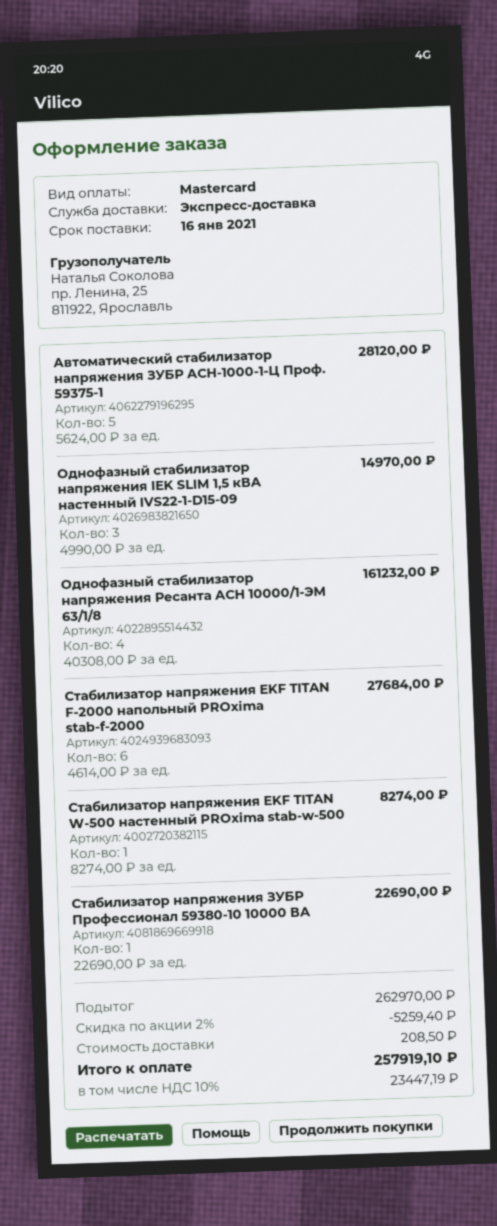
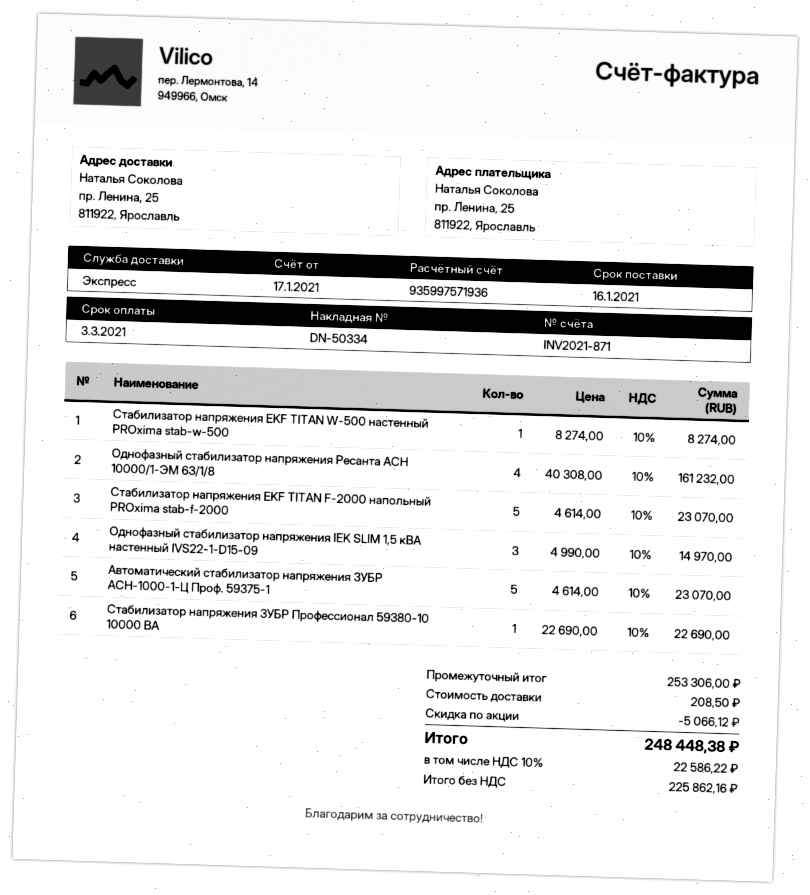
Автоматический стабилизатор напряжения ЗУБР АСН-1000-1-Ц Проф. 59375-1: 5 x 5624.00 = 28120.00 -> 5 x 4614.00 = 23070.00
Стабилизатор напряжения EKF TITAN F-2000 напольный PROxima stab-f-2000: 6 x 4614.00 = 27684.00 -> 5 x 4614.00 = 23070.00
subtotal: 262970.00 -> 253306.00
discount: 5259.40 -> 5066.12
tax: 10% = 23447.19 -> 10% = 22586.22
total: 257919.10 -> 248448.38

